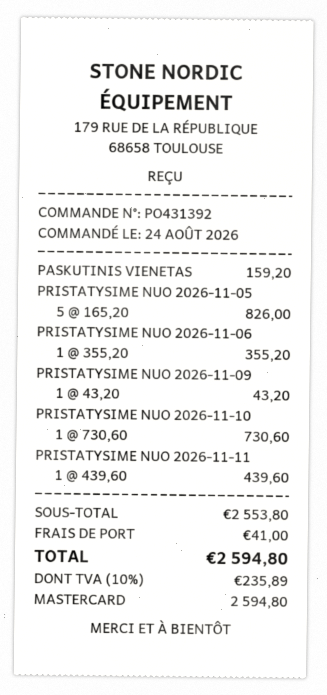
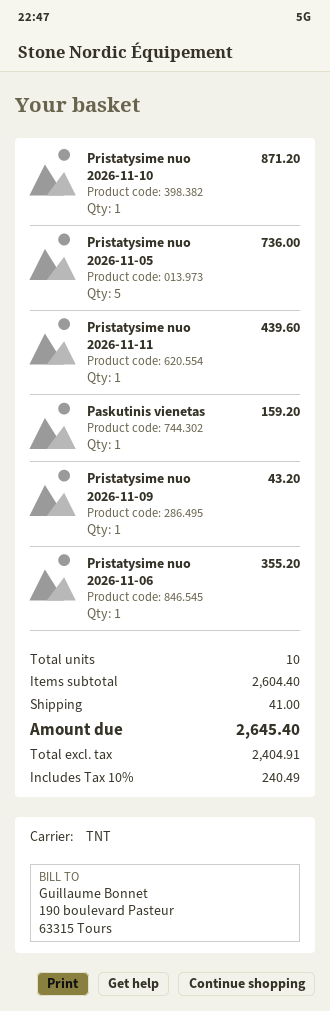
PRISTATYSIME NUO 2026‑11‑05: 5 for 826.00 -> 5 for 736.00
PRISTATYSIME NUO 2026‑11‑10: 1 for 730.60 -> 1 for 871.20
subtotal: 2553.80 -> 2604.40
tax: 10% = 235.89 -> 10% = 240.49
total: 2594.80 -> 2645.40

